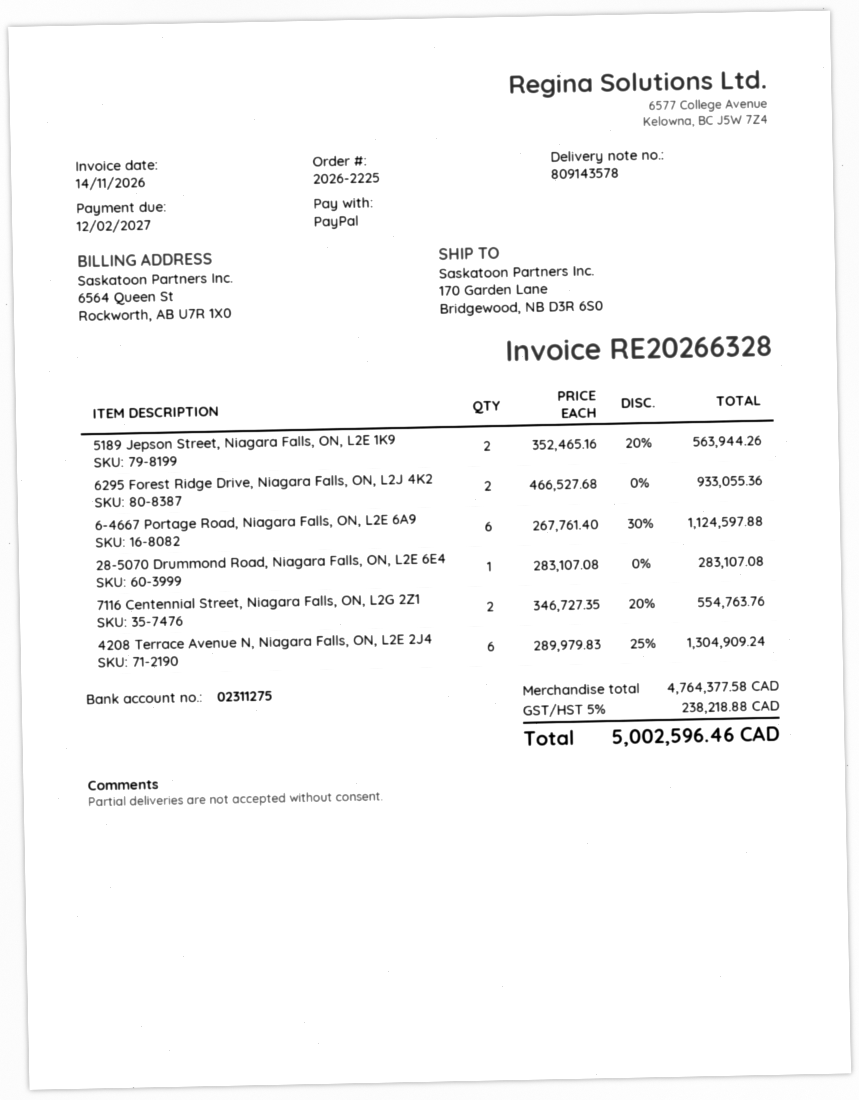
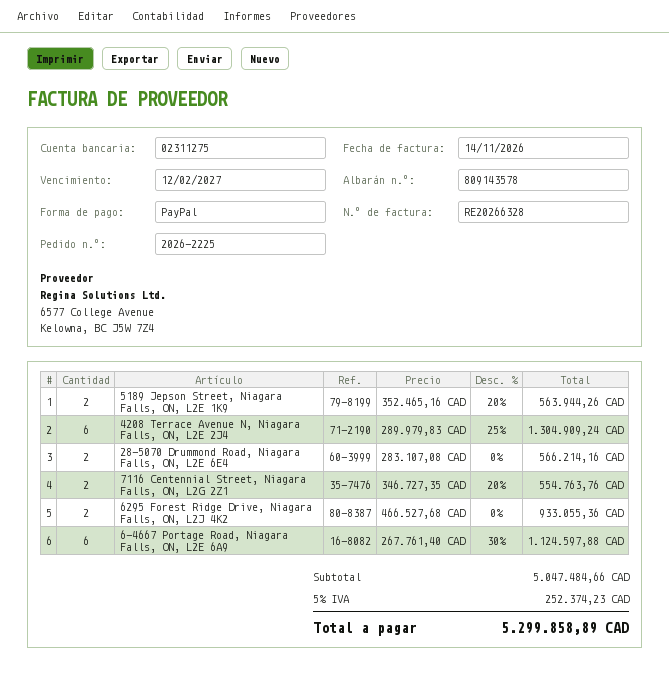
28-5070 Drummond Road, Niagara Falls, ON, L2E 6E4: 1 x 283107.08 = 283107.08 -> 2 x 283107.08 = 566214.16
subtotal: 4764377.58 -> 5047484.66
tax: 5% = 238218.88 -> 5% = 252374.23
total: 5002596.46 -> 5299858.89

